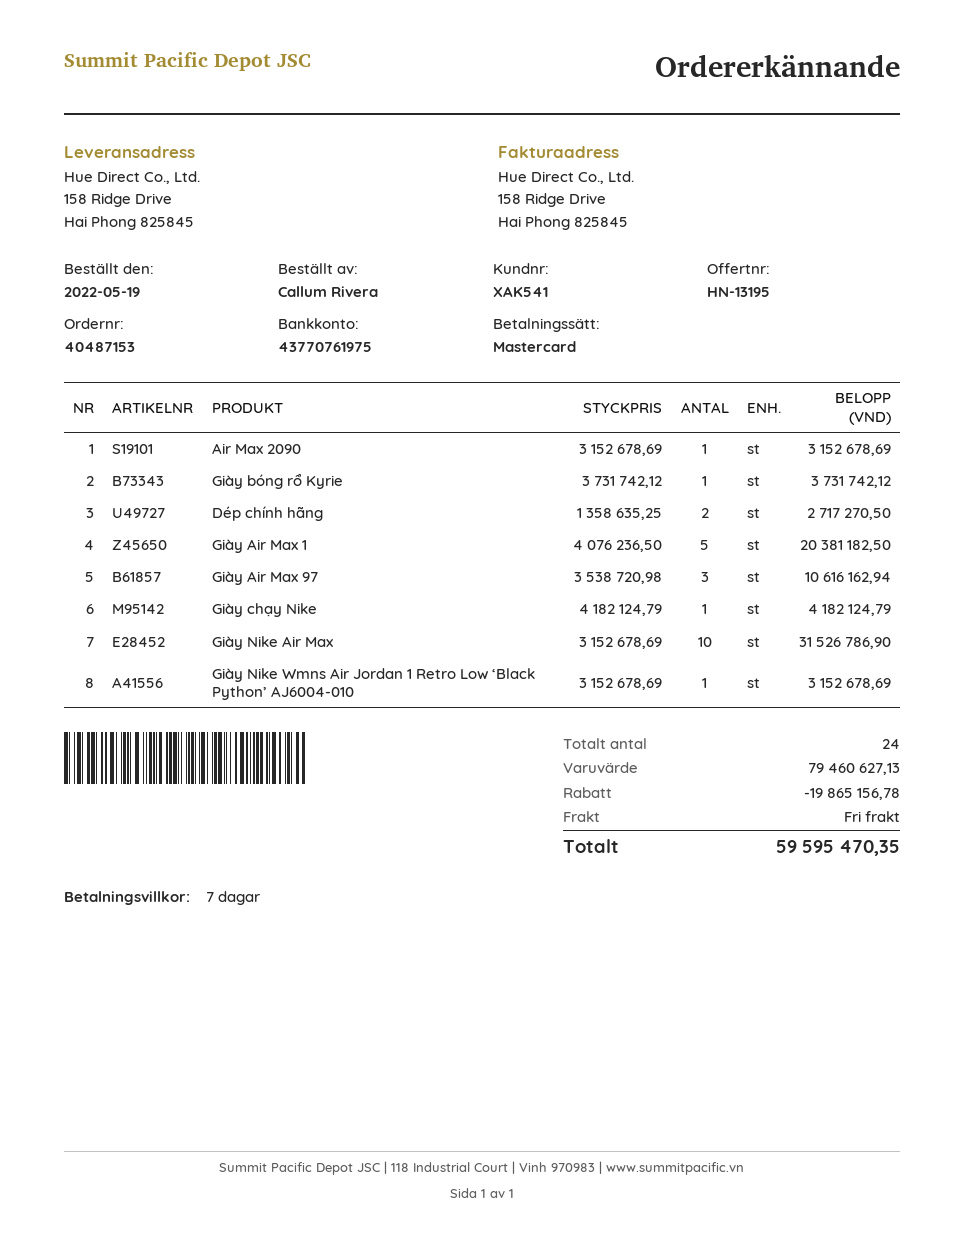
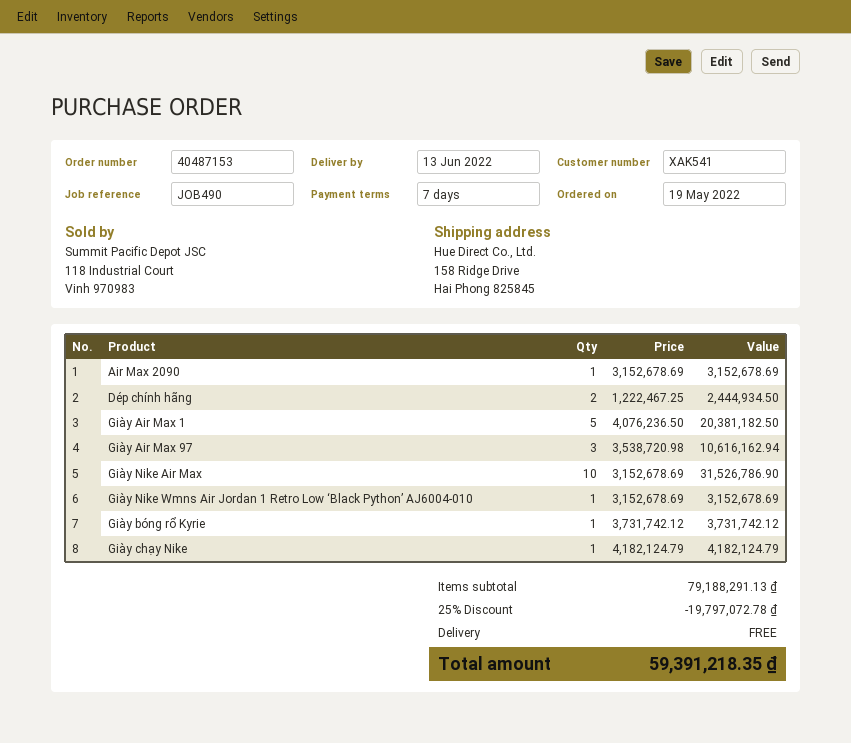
Dép chính hãng: 2 x 1358635.25 = 2717270.50 -> 2 x 1222467.25 = 2444934.50
subtotal: 79460627.13 -> 79188291.13
discount: 19865156.78 -> 19797072.78
total: 59595470.35 -> 59391218.35

